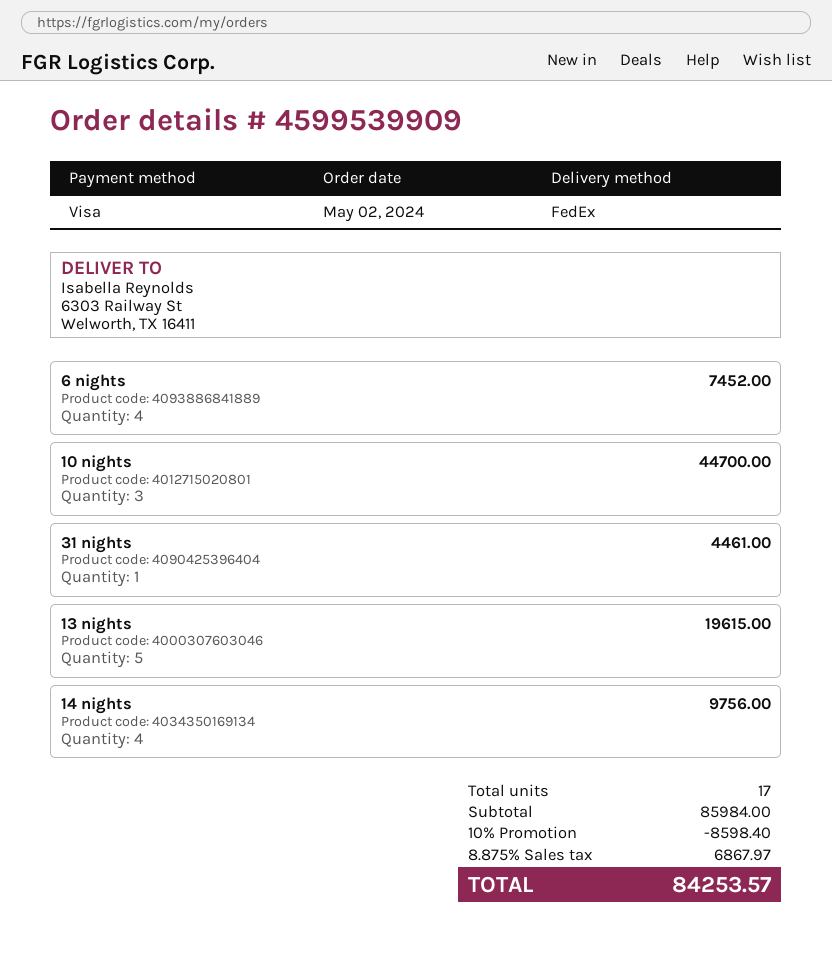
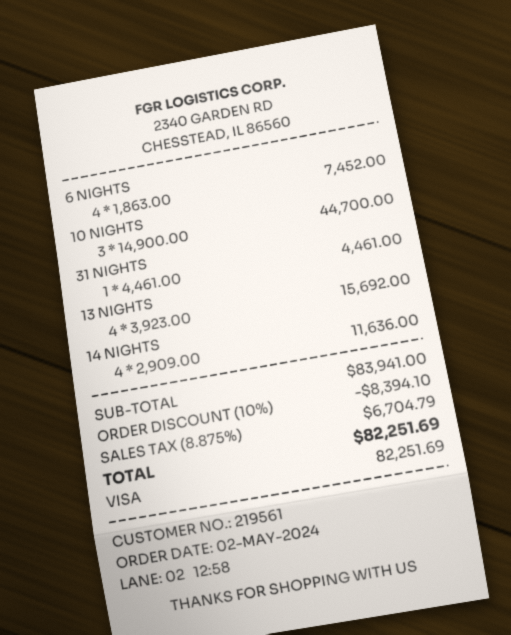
13 nights: 5 for 19615.00 -> 4 for 15692.00
14 nights: 4 for 9756.00 -> 4 for 11636.00
subtotal: 85984.00 -> 83941.00
discount: 10% = 8598.40 -> 10% = 8394.10
tax: 8.875% = 6867.97 -> 8.875% = 6704.79
total: 84253.57 -> 82251.69

